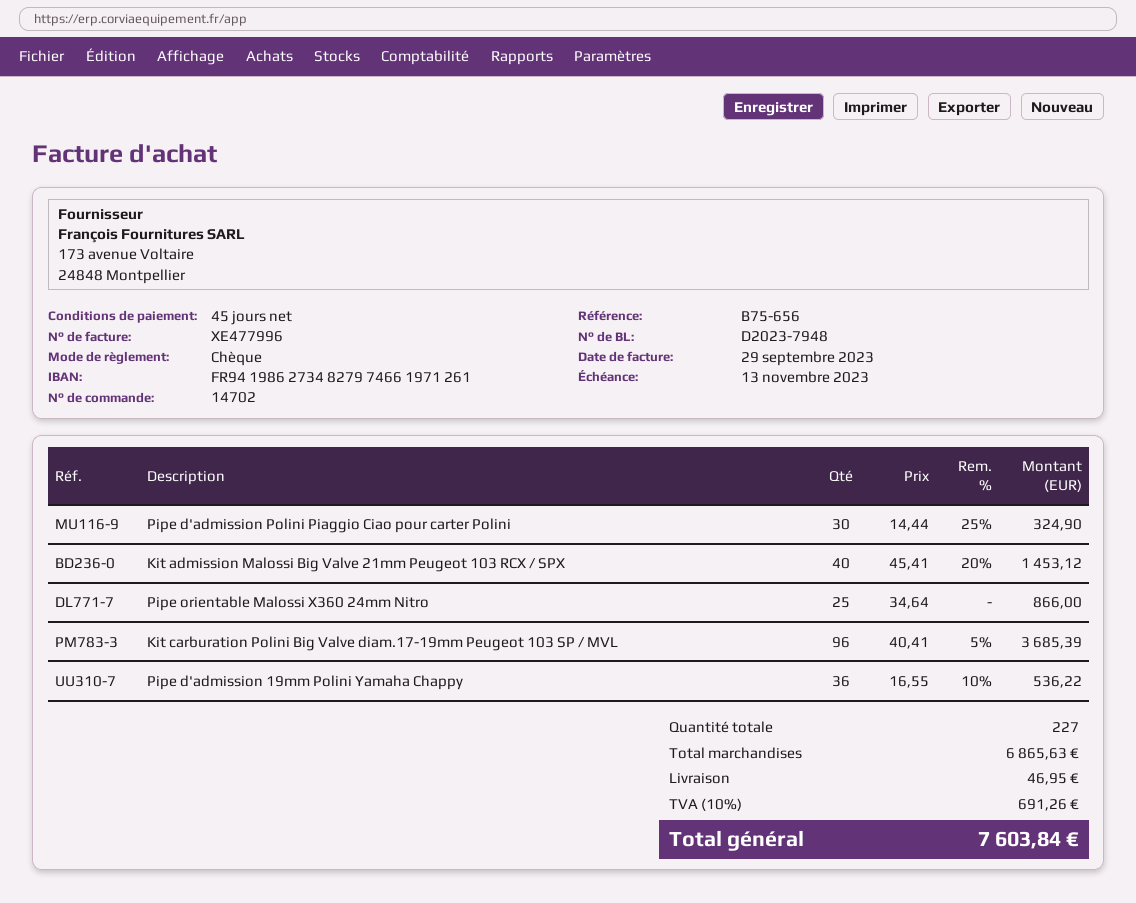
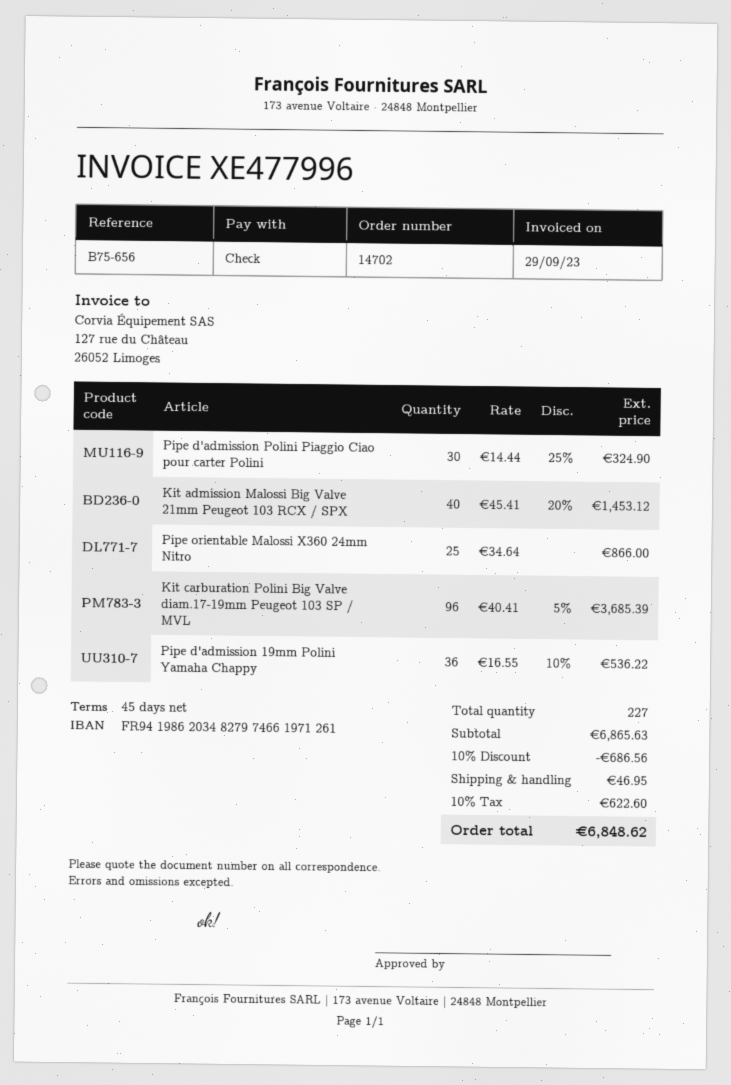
bank account: FR9419862734827974661971261 -> FR9419862034827974661971261
discount: none -> 10% = 686.56
tax: 10% = 691.26 -> 10% = 622.60
total: 7603.84 -> 6848.62

